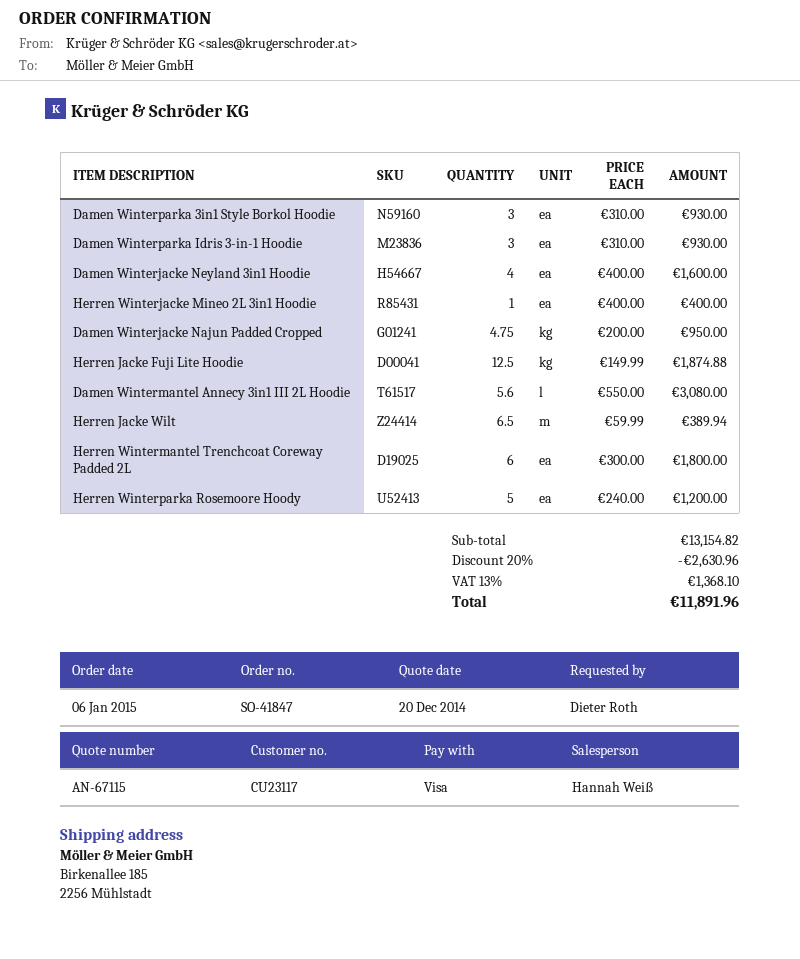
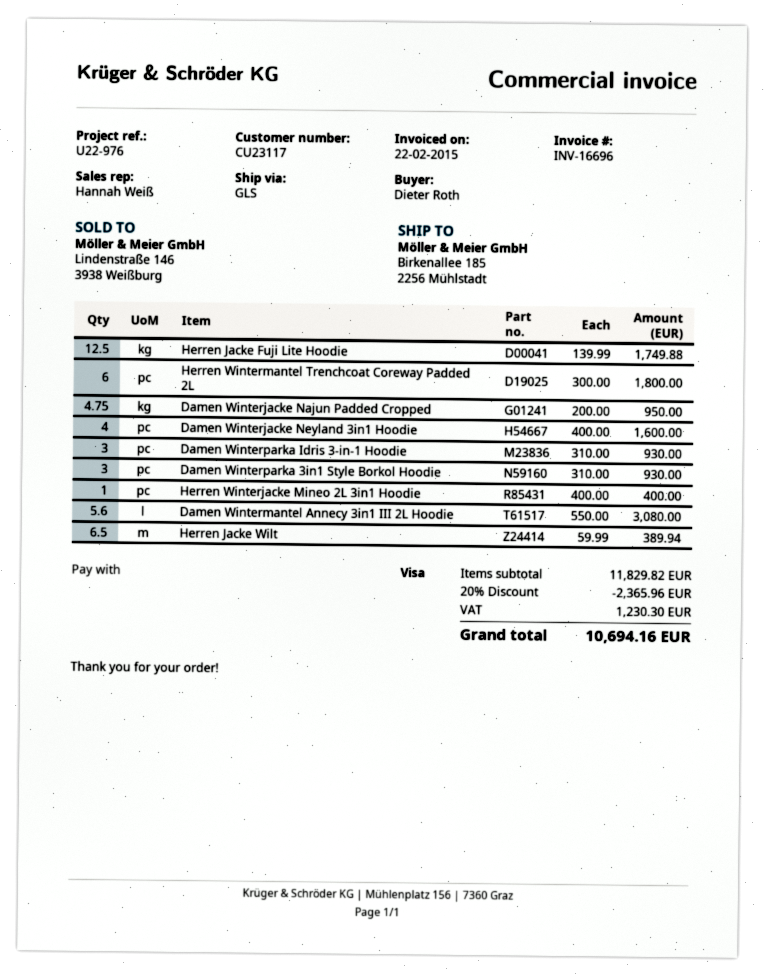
Herren Jacke Fuji Lite Hoodie: 12.5 x 149.99 = 1874.88 -> 12.5 x 139.99 = 1749.88
Herren Winterparka Rosemoore Hoody: 5 x 240.00 = 1200.00 -> none
subtotal: 13154.82 -> 11829.82
discount: 20% = 2630.96 -> 20% = 2365.96
tax: 1368.10 -> 1230.30
total: 11891.96 -> 10694.16

